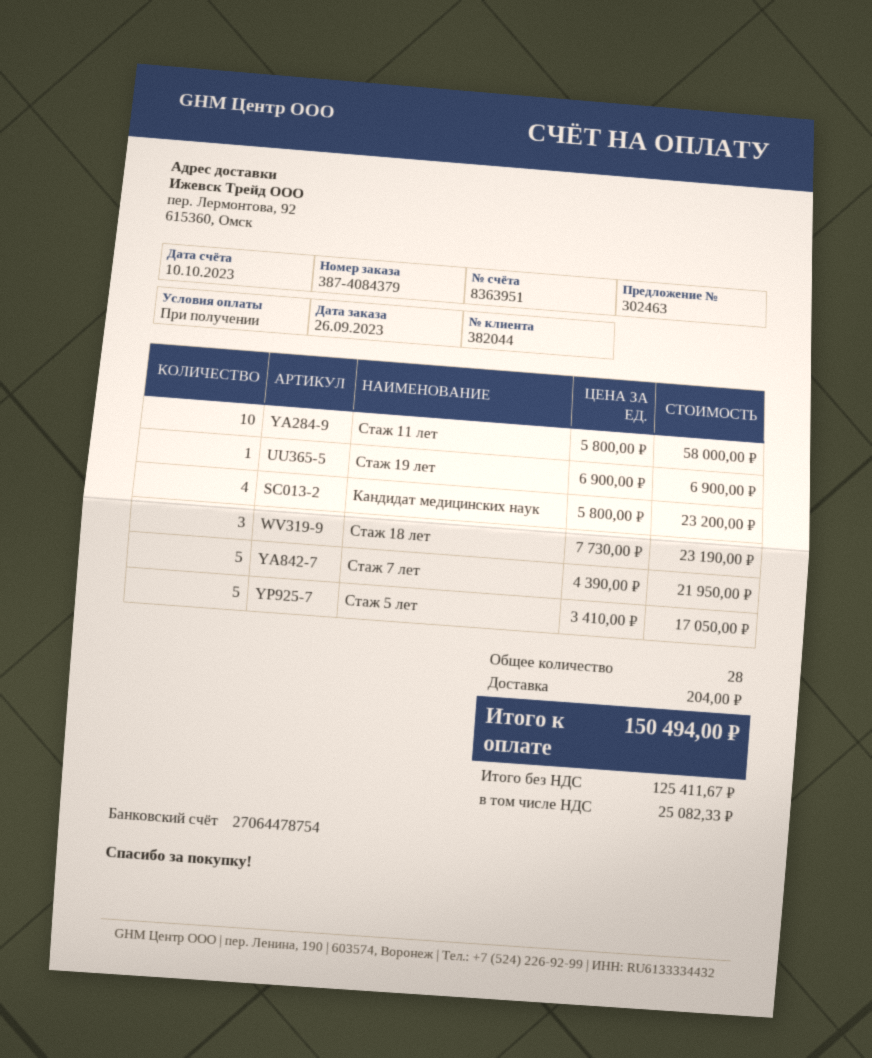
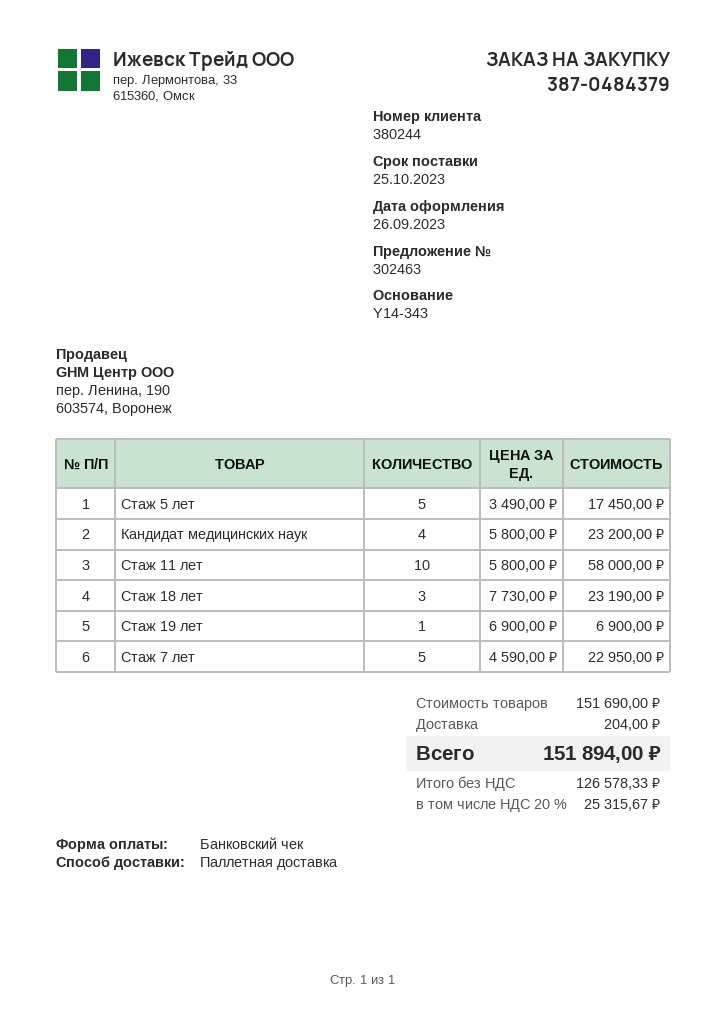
order number: 387-4084379 -> 387-0484379
customer number: 382044 -> 380244
Стаж 7 лет: 5 x 4390.00 = 21950.00 -> 5 x 4590.00 = 22950.00
Стаж 5 лет: 5 x 3410.00 = 17050.00 -> 5 x 3490.00 = 17450.00
net: 125411.67 -> 126578.33
tax: 25082.33 -> 25315.67
total: 150494.00 -> 151894.00

